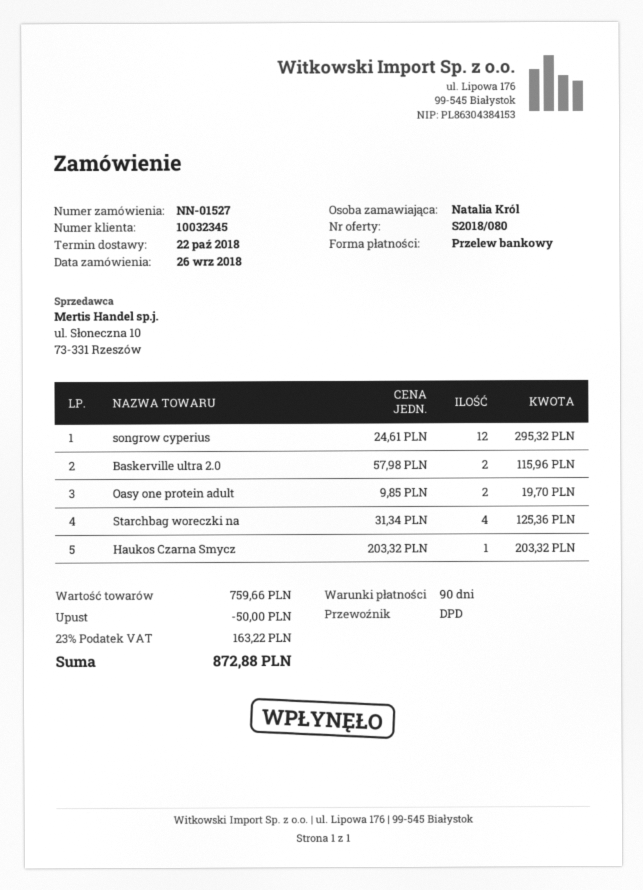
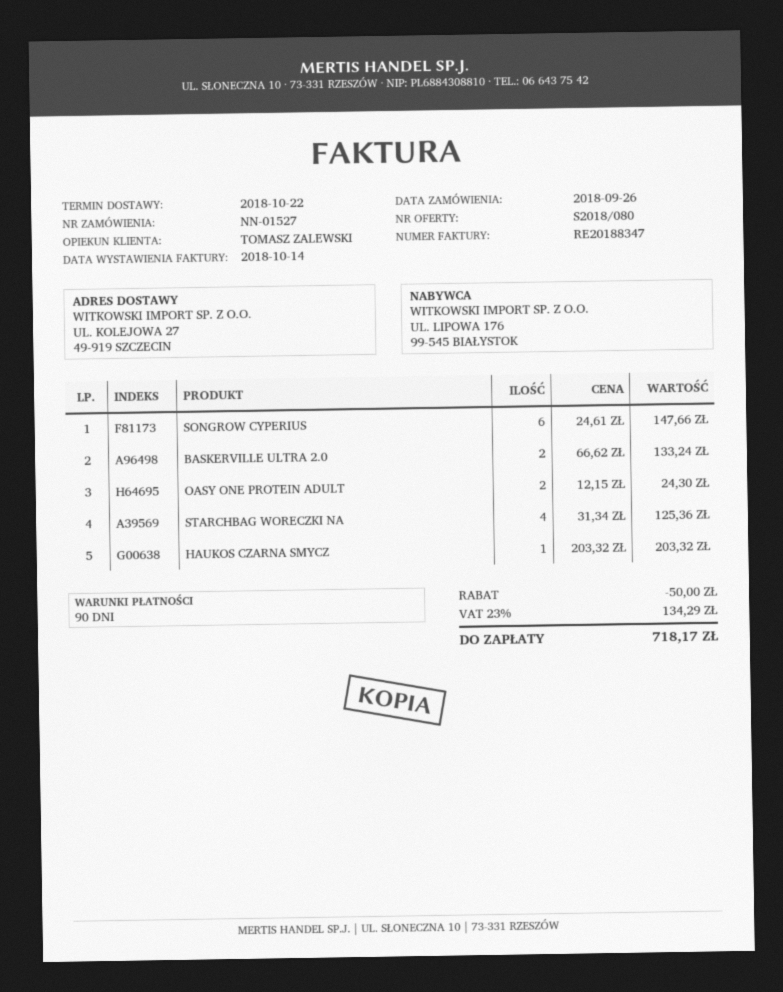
songrow cyperius: 12 x 24.61 = 295.32 -> 6 x 24.61 = 147.66
Baskerville ultra 2.0: 2 x 57.98 = 115.96 -> 2 x 66.62 = 133.24
Oasy one protein adult: 2 x 9.85 = 19.70 -> 2 x 12.15 = 24.30
tax: 23% = 163.22 -> 23% = 134.29
total: 872.88 -> 718.17

